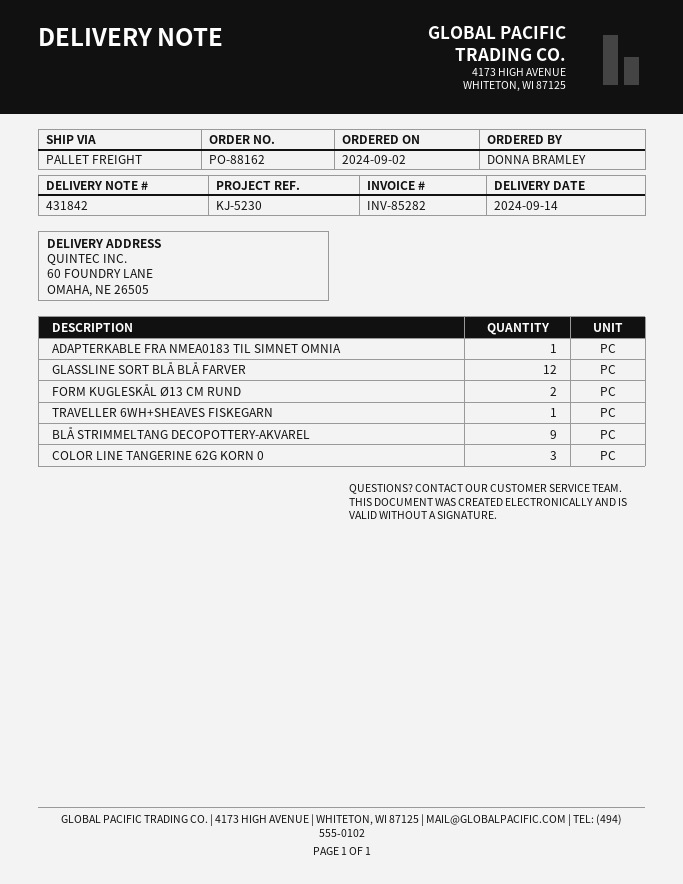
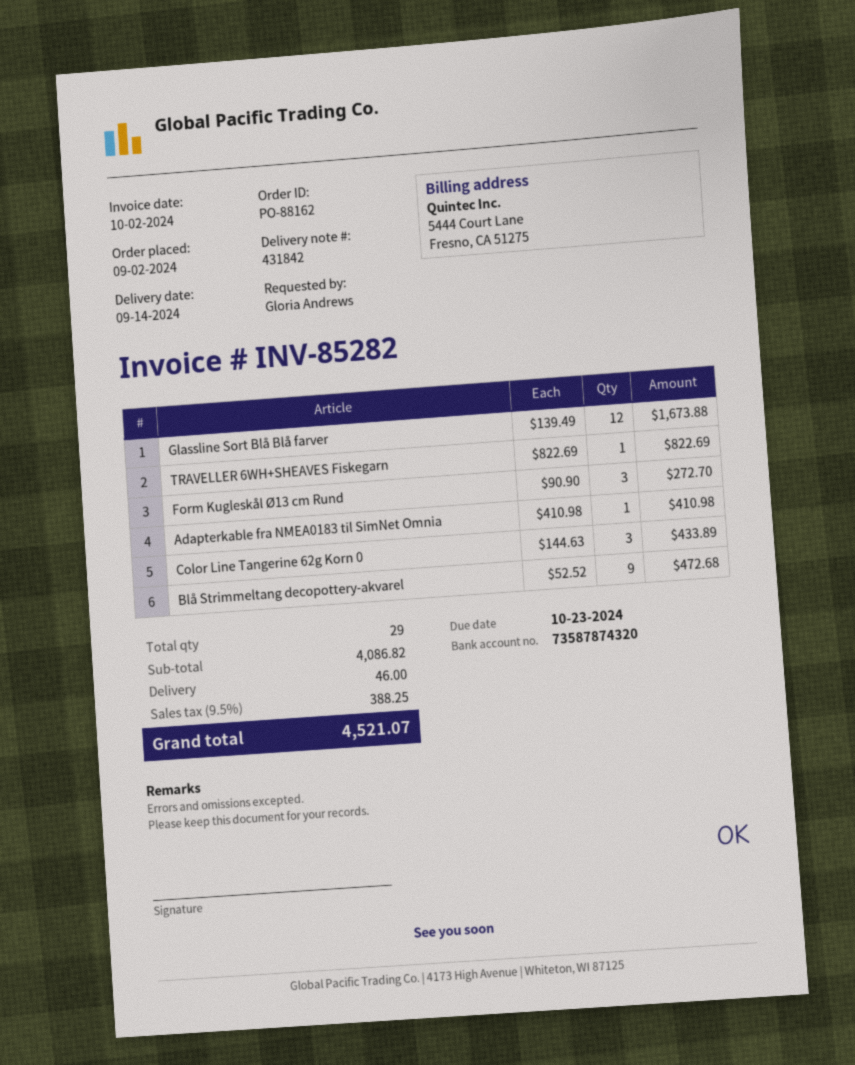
ordered by: DONNA BRAMLEY -> Gloria Andrews
FORM KUGLESKÅL Ø13 CM RUND: 2 -> 3

